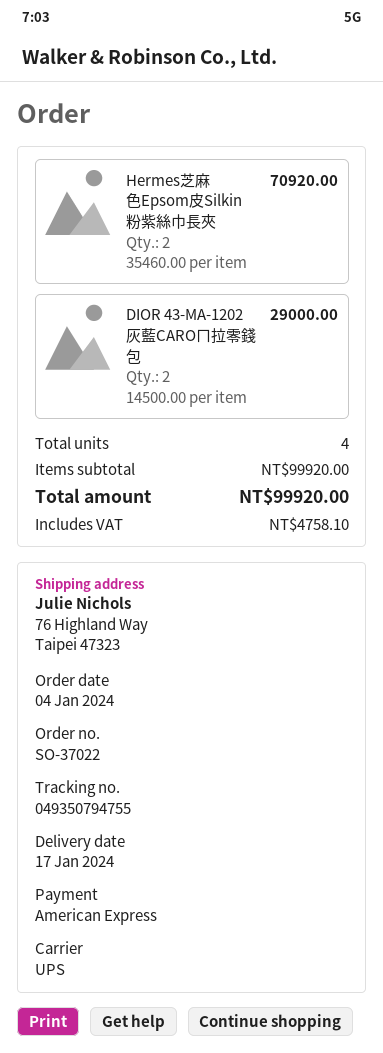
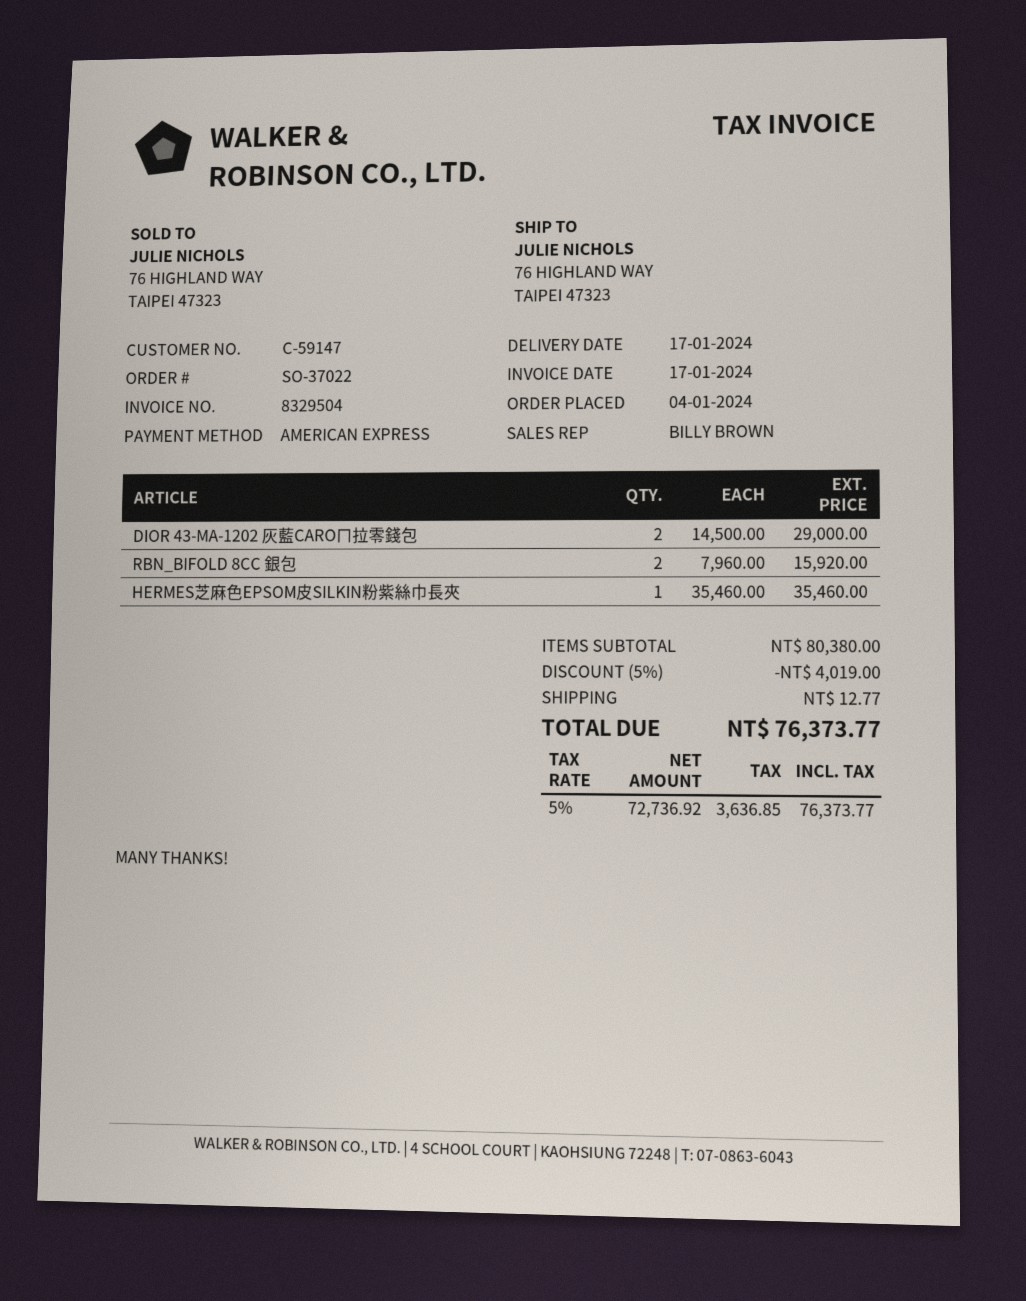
Hermes芝麻色Epsom皮Silkin粉紫絲巾長夾: 2 x 35460.00 = 70920.00 -> 1 x 35460.00 = 35460.00
RBN_BIFOLD 8CC 銀包: none -> 2 x 7960.00 = 15920.00
subtotal: 99920.00 -> 80380.00
discount: none -> 5% = 4019.00
shipping: none -> 12.77
tax: 4758.10 -> 3636.85
total: 99920.00 -> 76373.77

